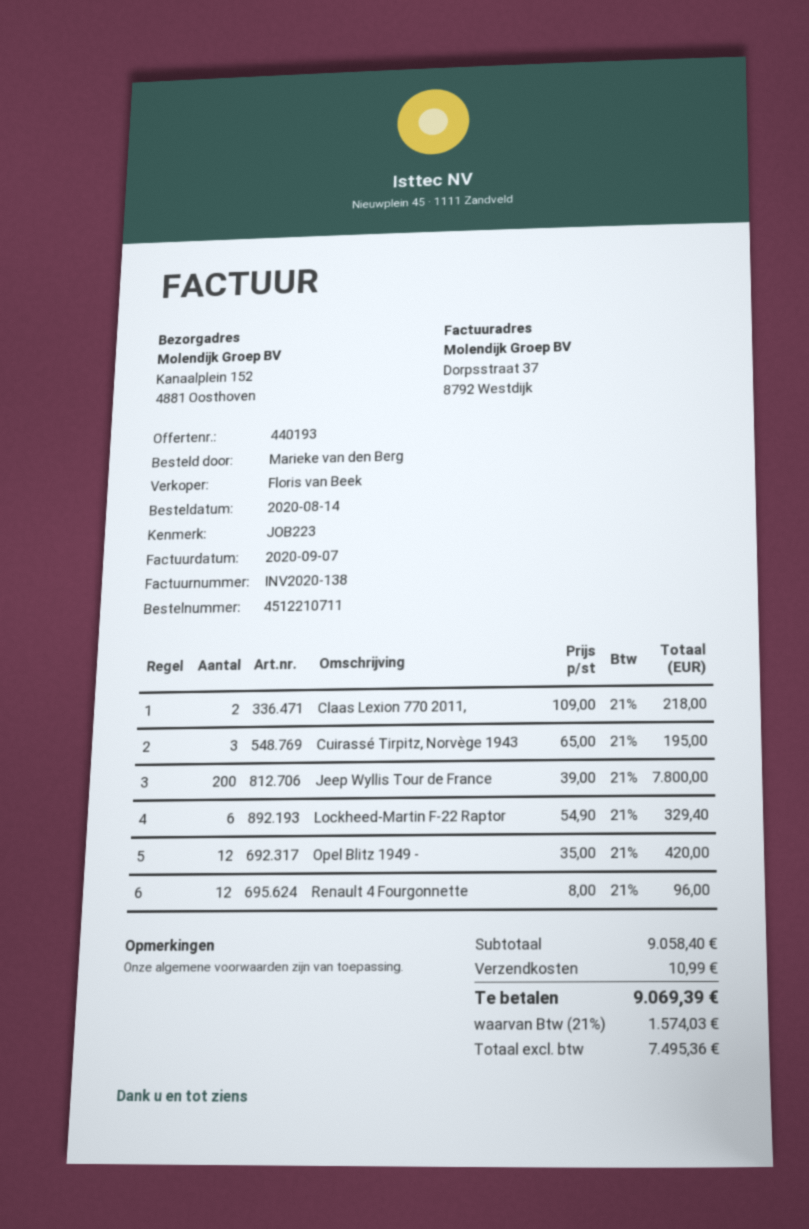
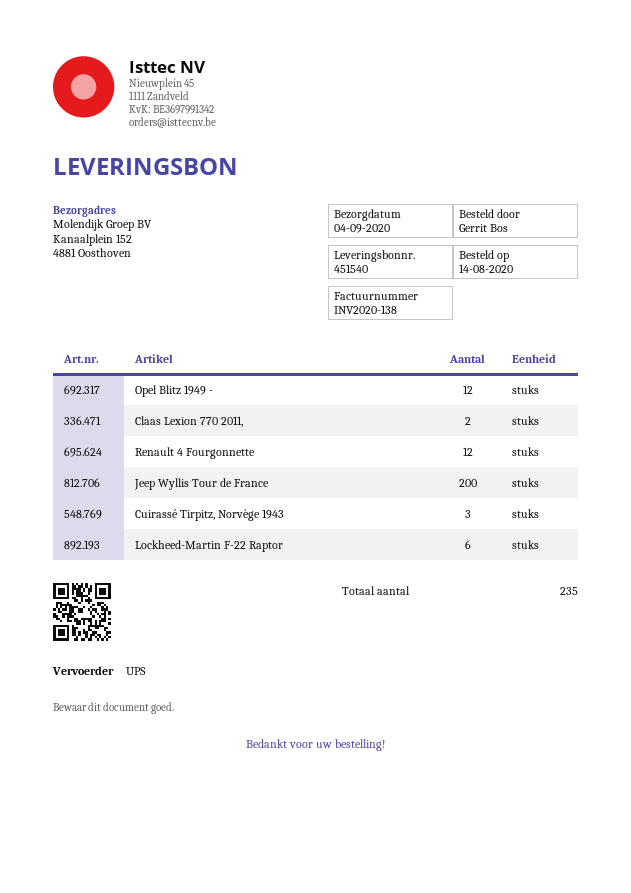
ordered by: Marieke van den Berg -> Gerrit Bos

